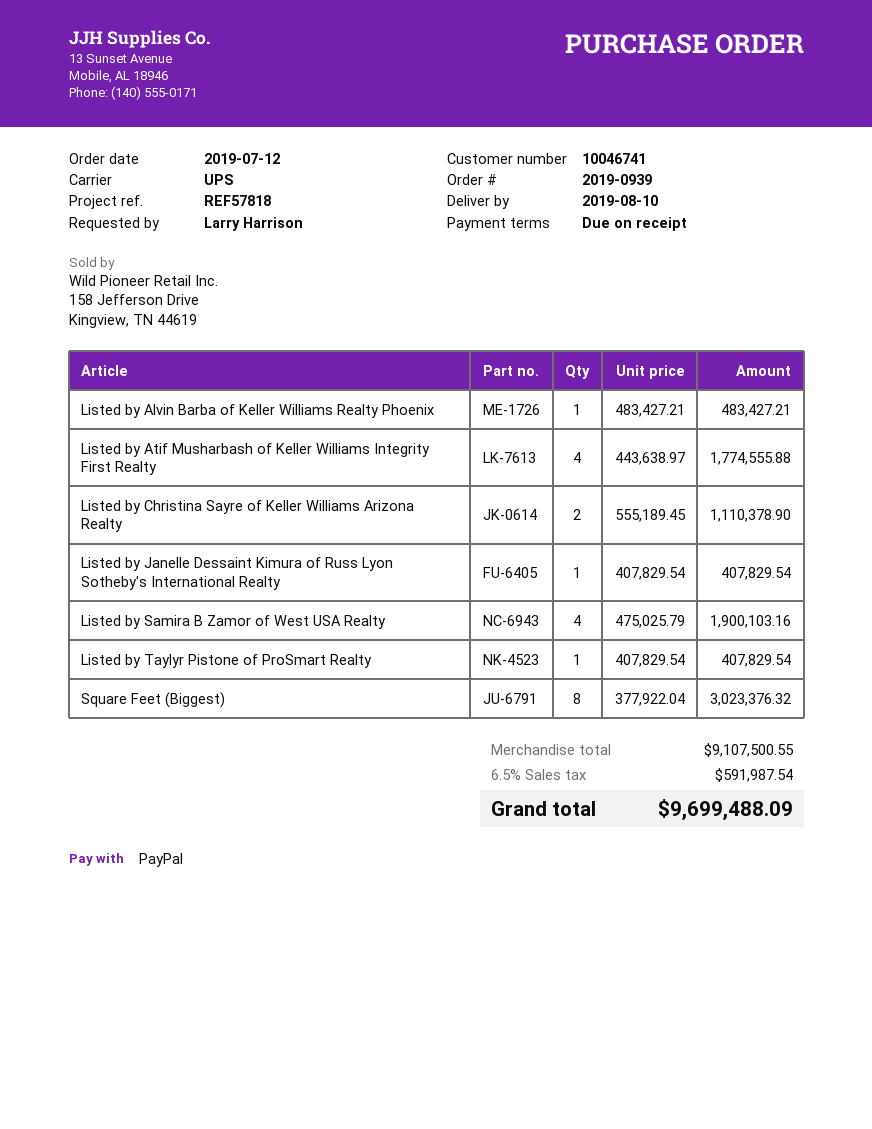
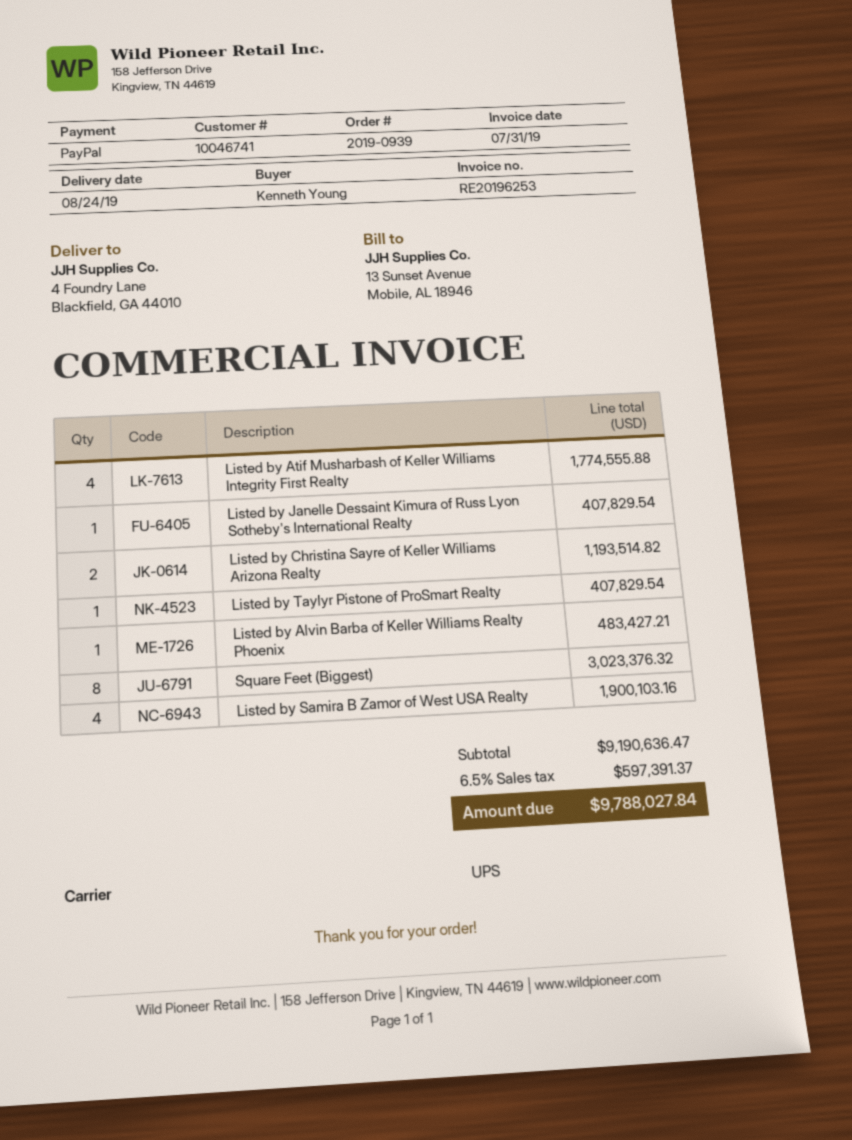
delivery date: 2019-08-10 -> 2019-08-24
ordered by: Larry Harrison -> Kenneth Young
Listed by Christina Sayre of Keller Williams Arizona Realty: 2 for 1110378.90 -> 2 for 1193514.82
subtotal: 9107500.55 -> 9190636.47
tax: 6.5% = 591987.54 -> 6.5% = 597391.37
total: 9699488.09 -> 9788027.84

